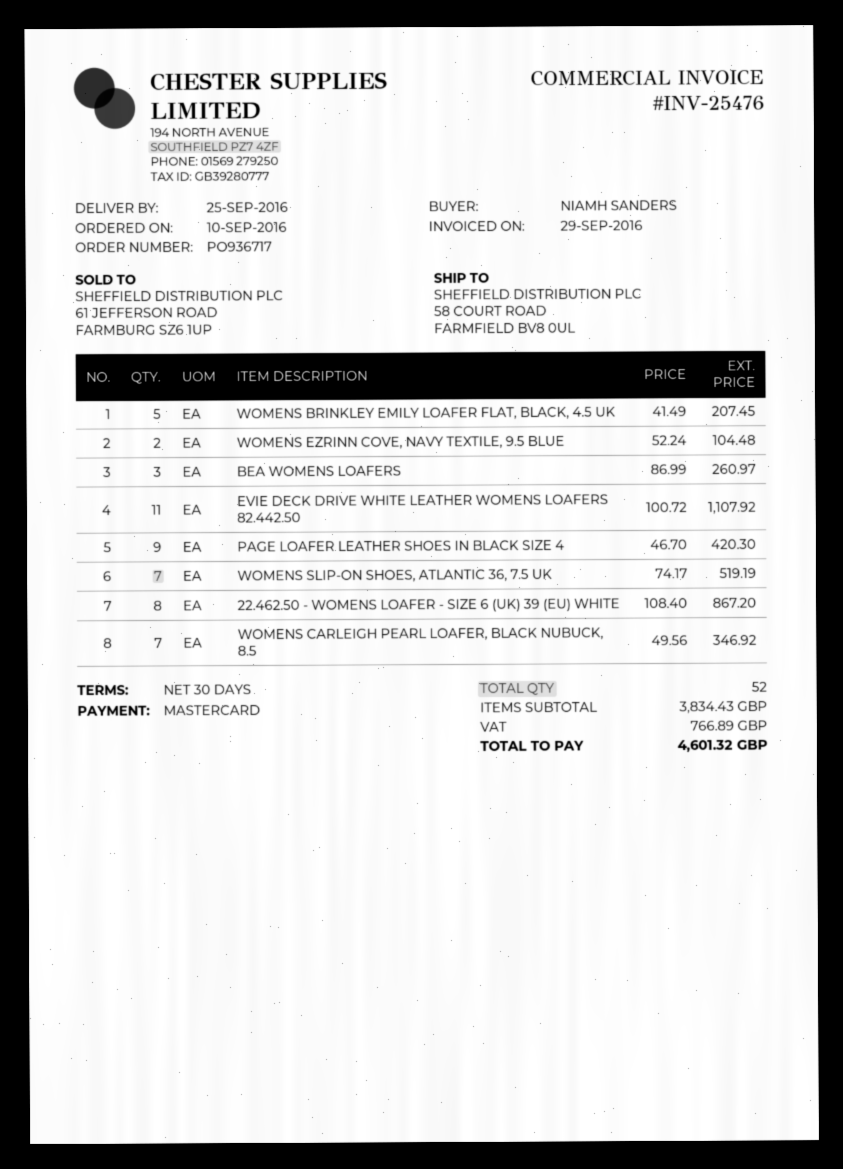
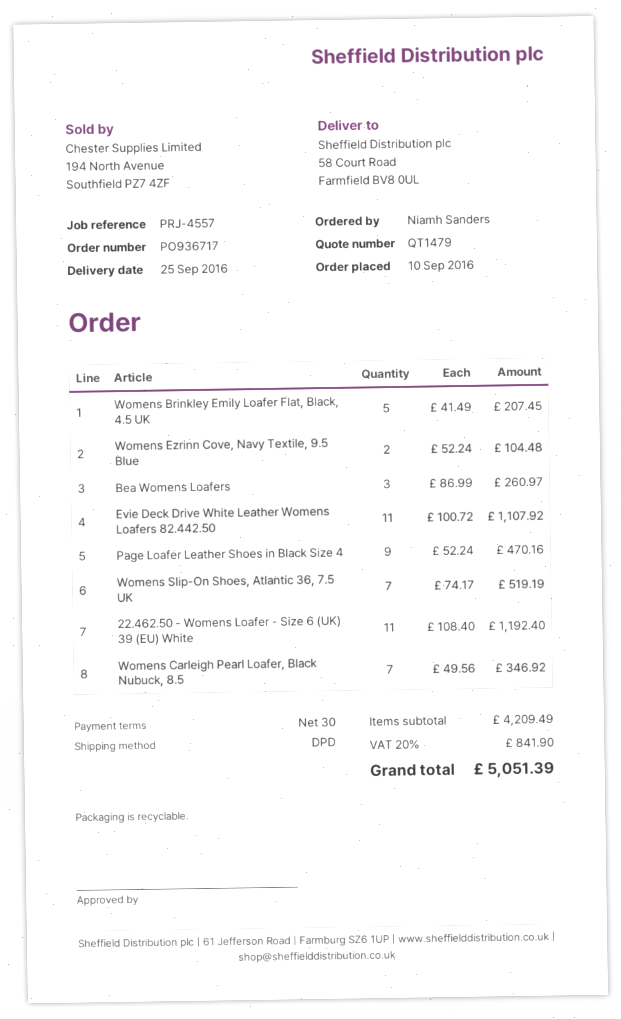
PAGE LOAFER LEATHER SHOES IN BLACK SIZE 4: 9 x 46.70 = 420.30 -> 9 x 52.24 = 470.16
22.462.50 - WOMENS LOAFER - SIZE 6 (UK) 39 (EU) WHITE: 8 x 108.40 = 867.20 -> 11 x 108.40 = 1192.40
subtotal: 3834.43 -> 4209.49
tax: 766.89 -> 841.90
total: 4601.32 -> 5051.39

